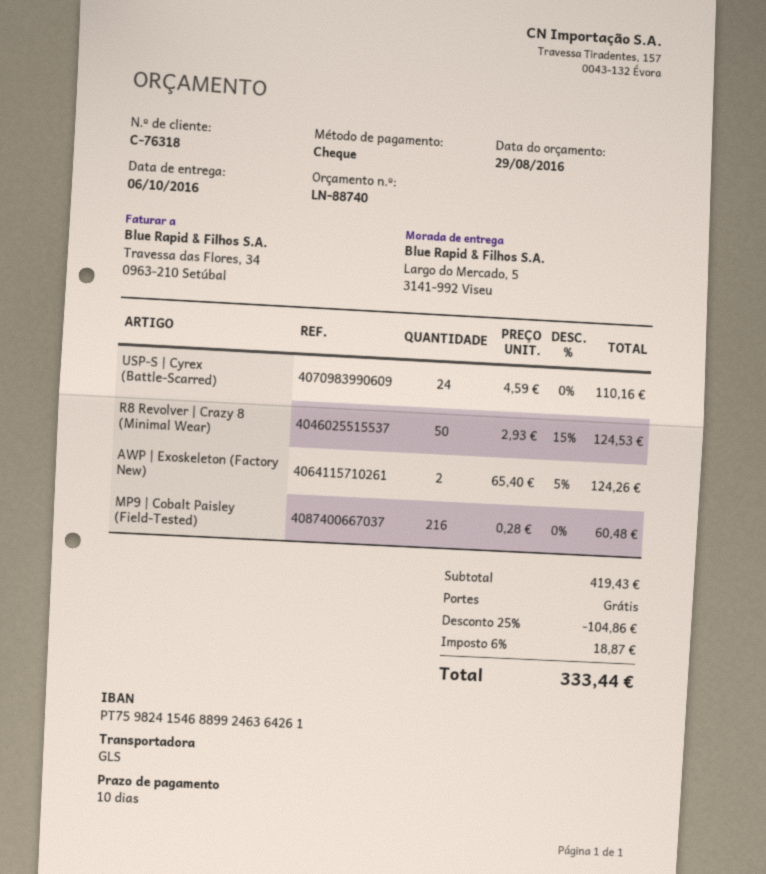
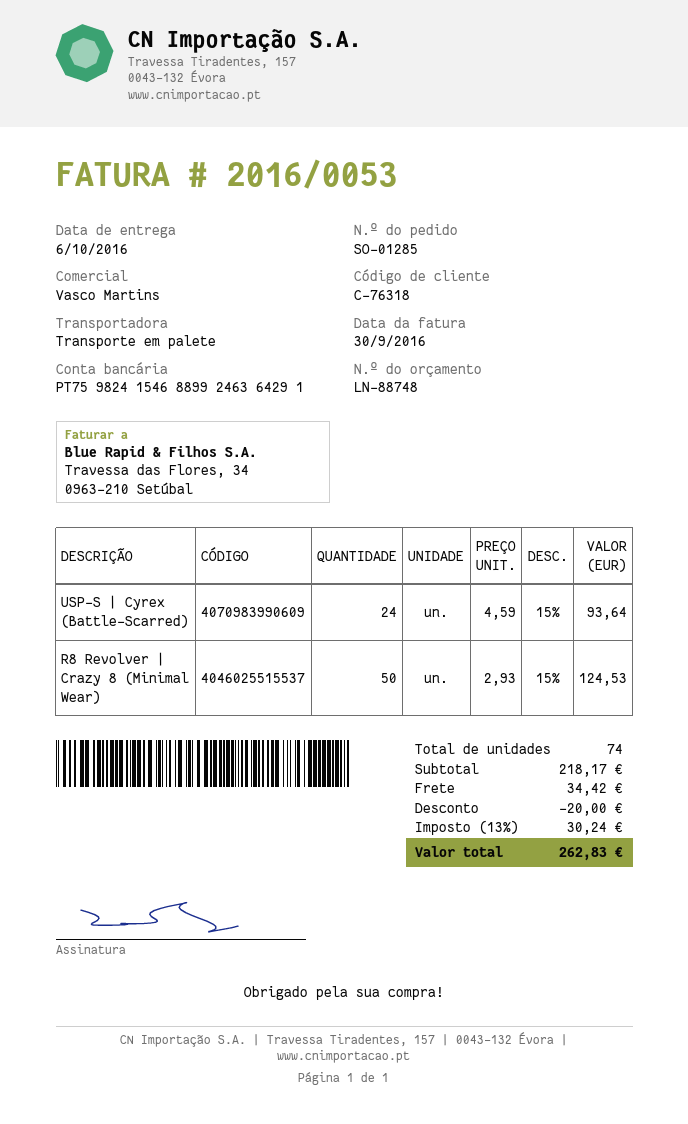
quote number: LN-88740 -> LN-88748
bank account: PT75982415468899246364261 -> PT75982415468899246364291
shipping method: GLS -> pallet freight
USP-S | Cyrex (Battle-Scarred): 24 x 4.59 = 110.16 -> 24 x 4.59 - 15% = 93.64
AWP | Exoskeleton (Factory New): 2 x 65.40 - 5% = 124.26 -> none
MP9 | Cobalt Paisley (Field-Tested): 216 x 0.28 = 60.48 -> none
subtotal: 419.43 -> 218.17
discount: 104.86 -> 20.00
shipping: 0.00 -> 34.42
tax: 6% = 18.87 -> 13% = 30.24
total: 333.44 -> 262.83

